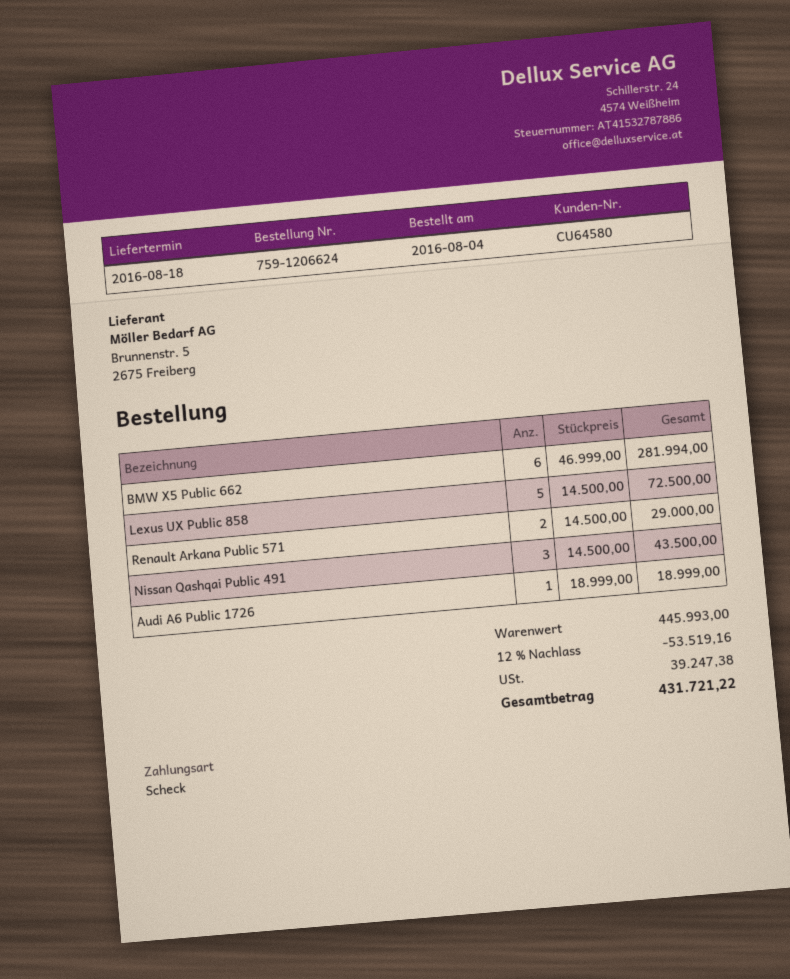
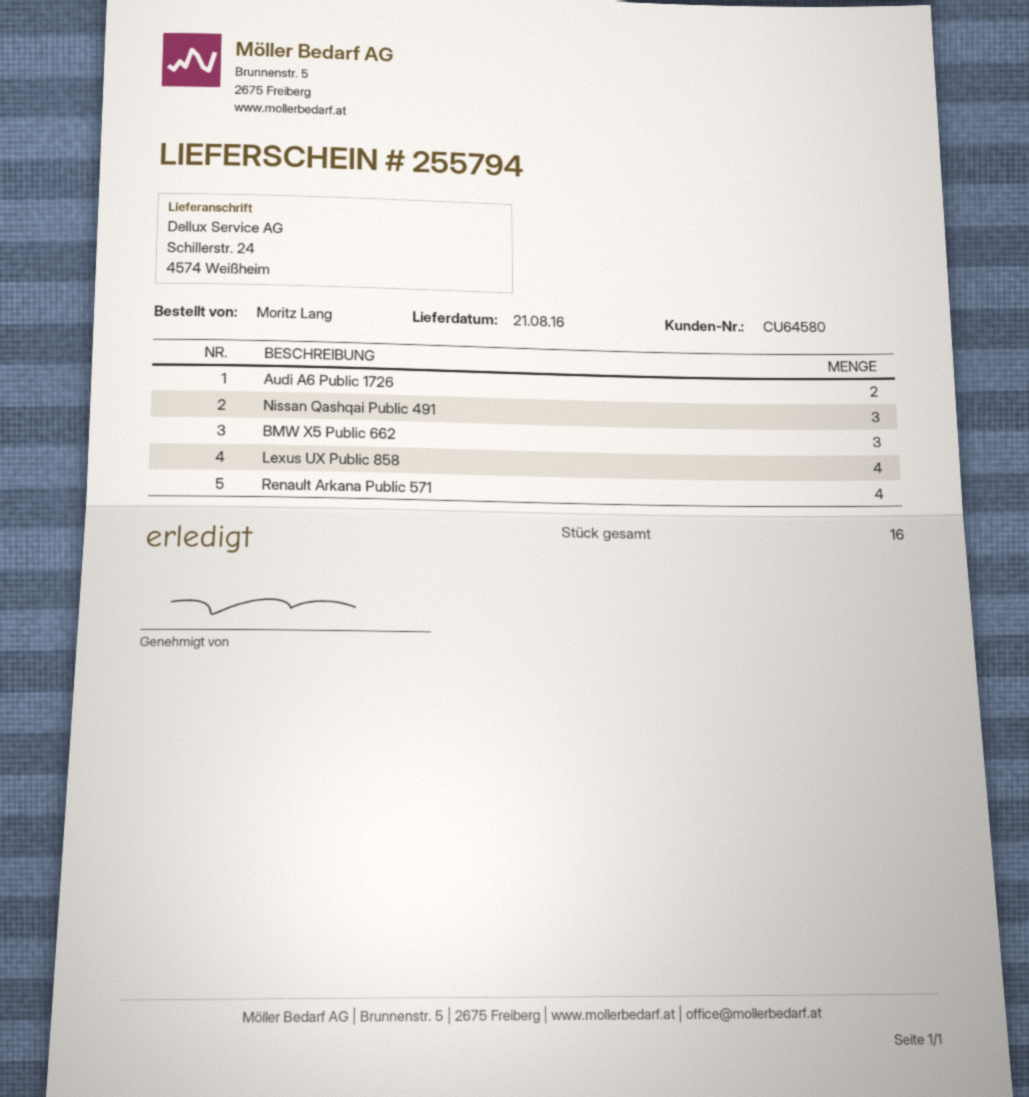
delivery date: 2016-08-18 -> 2016-08-21
BMW X5 Public 662: 6 -> 3
Lexus UX Public 858: 5 -> 4
Renault Arkana Public 571: 2 -> 4
Audi A6 Public 1726: 1 -> 2

